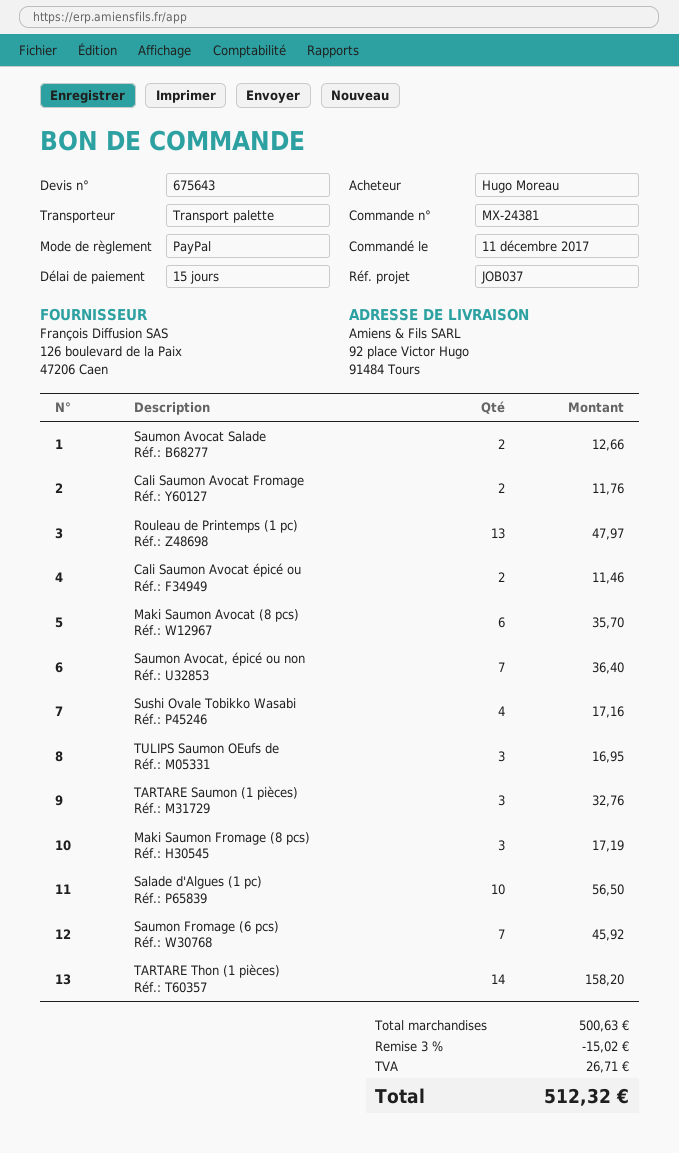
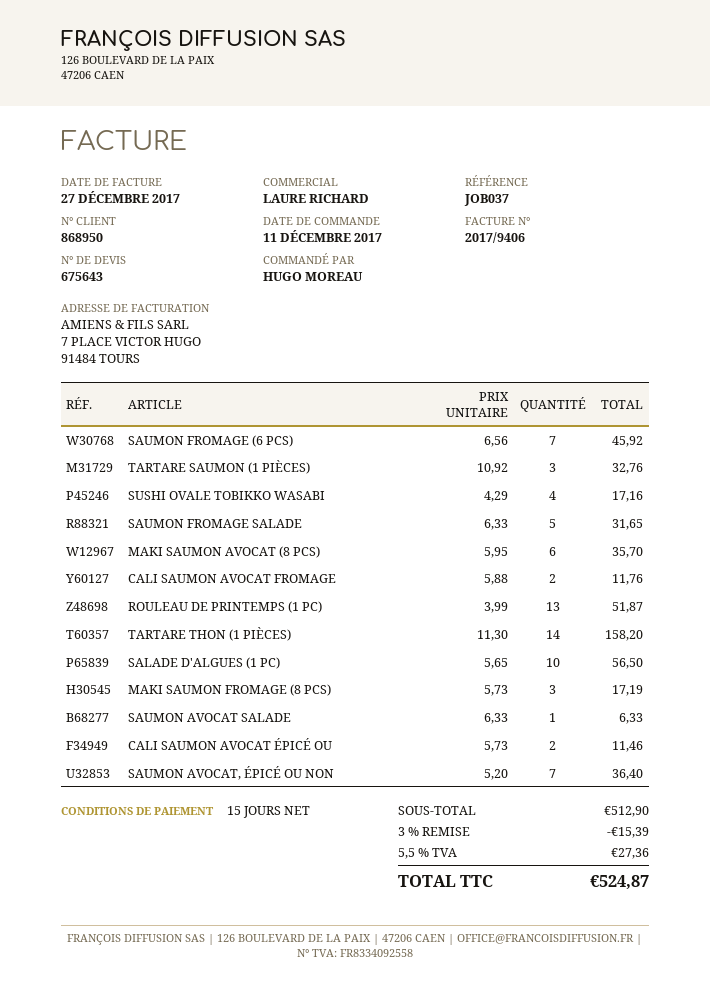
Saumon Avocat Salade: 2 for 12.66 -> 1 for 6.33
Rouleau de Printemps (1 pc): 13 for 47.97 -> 13 for 51.87
TULIPS Saumon OEufs de: 3 for 16.95 -> none
SAUMON FROMAGE SALADE: none -> 5 for 31.65
subtotal: 500.63 -> 512.90
discount: 3% = 15.02 -> 3% = 15.39
tax: 26.71 -> 27.36
total: 512.32 -> 524.87

